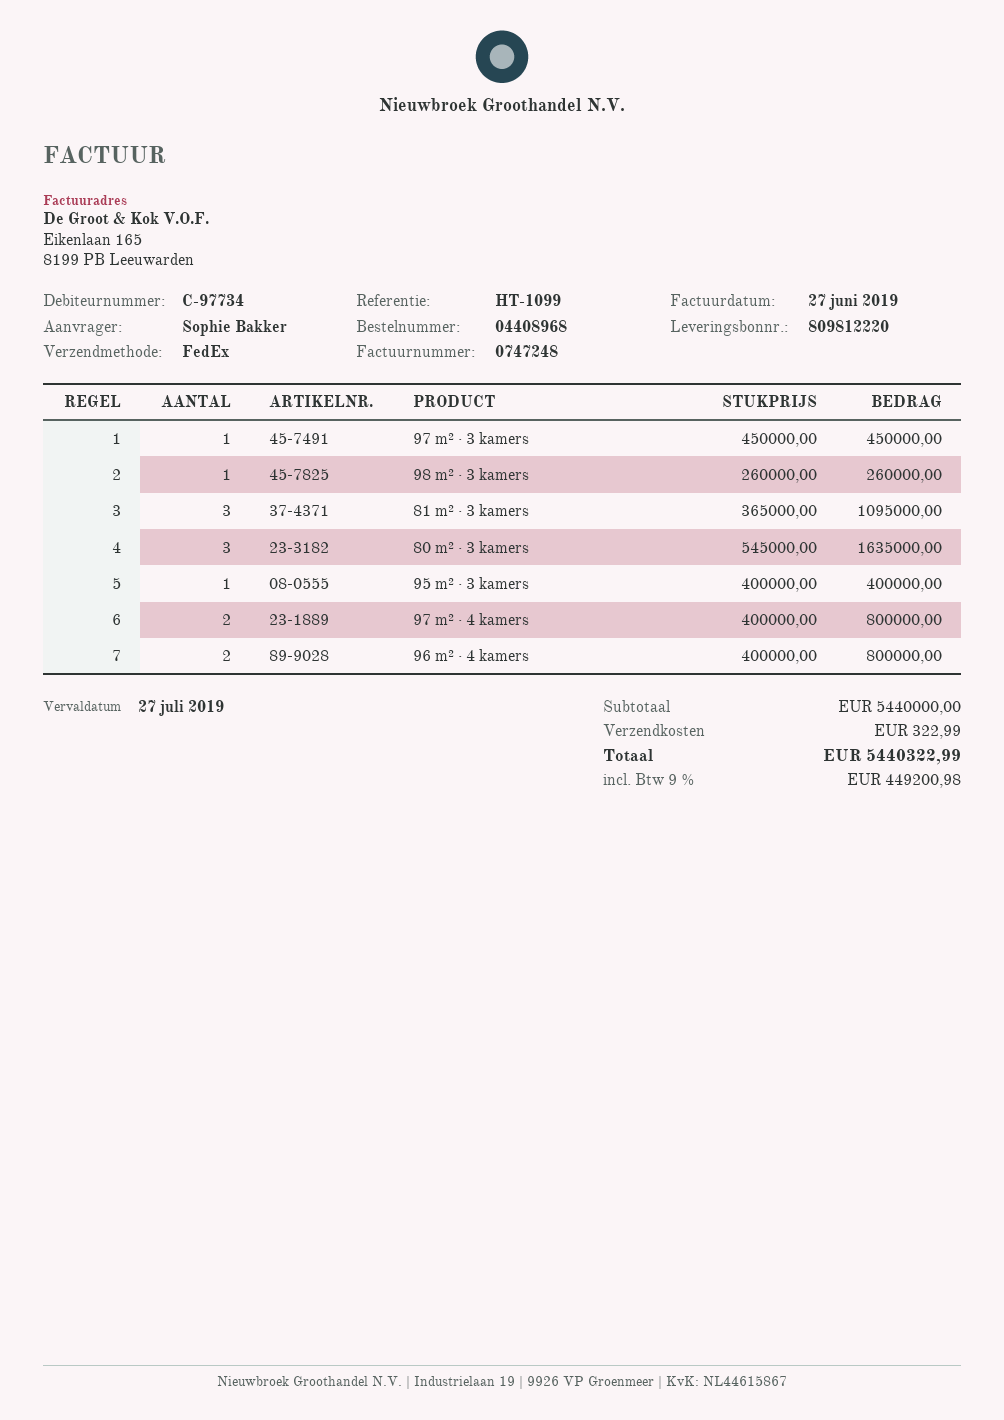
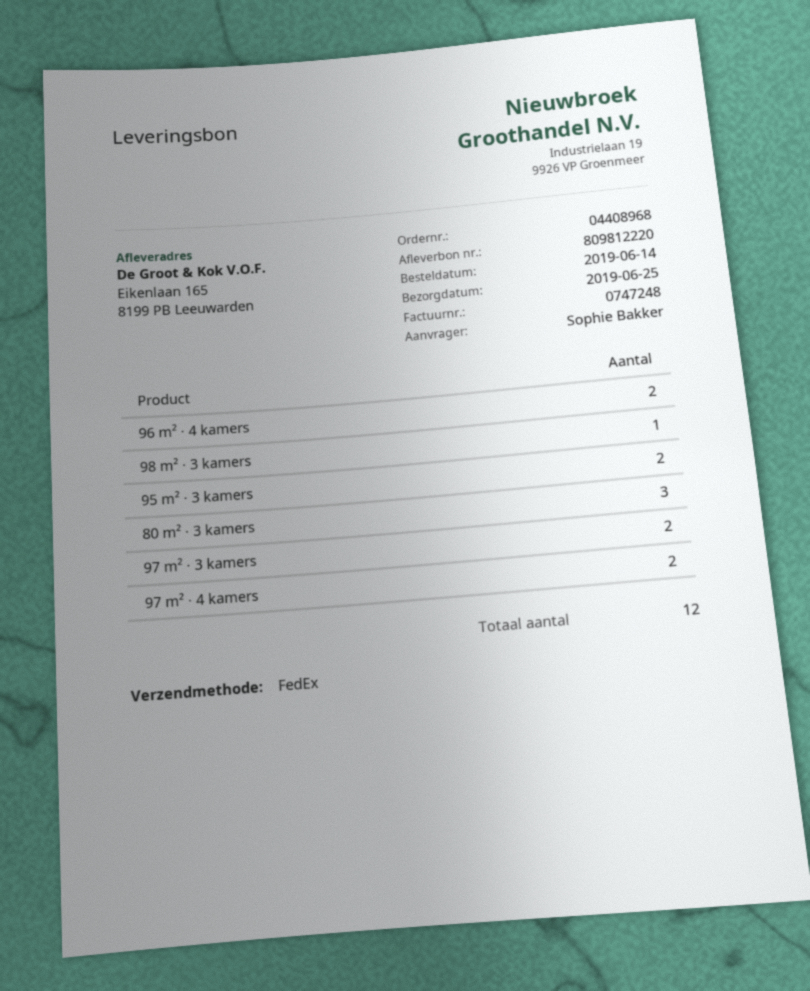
97 m² · 3 kamers: 1 -> 2
81 m² · 3 kamers: 3 -> none
95 m² · 3 kamers: 1 -> 2

